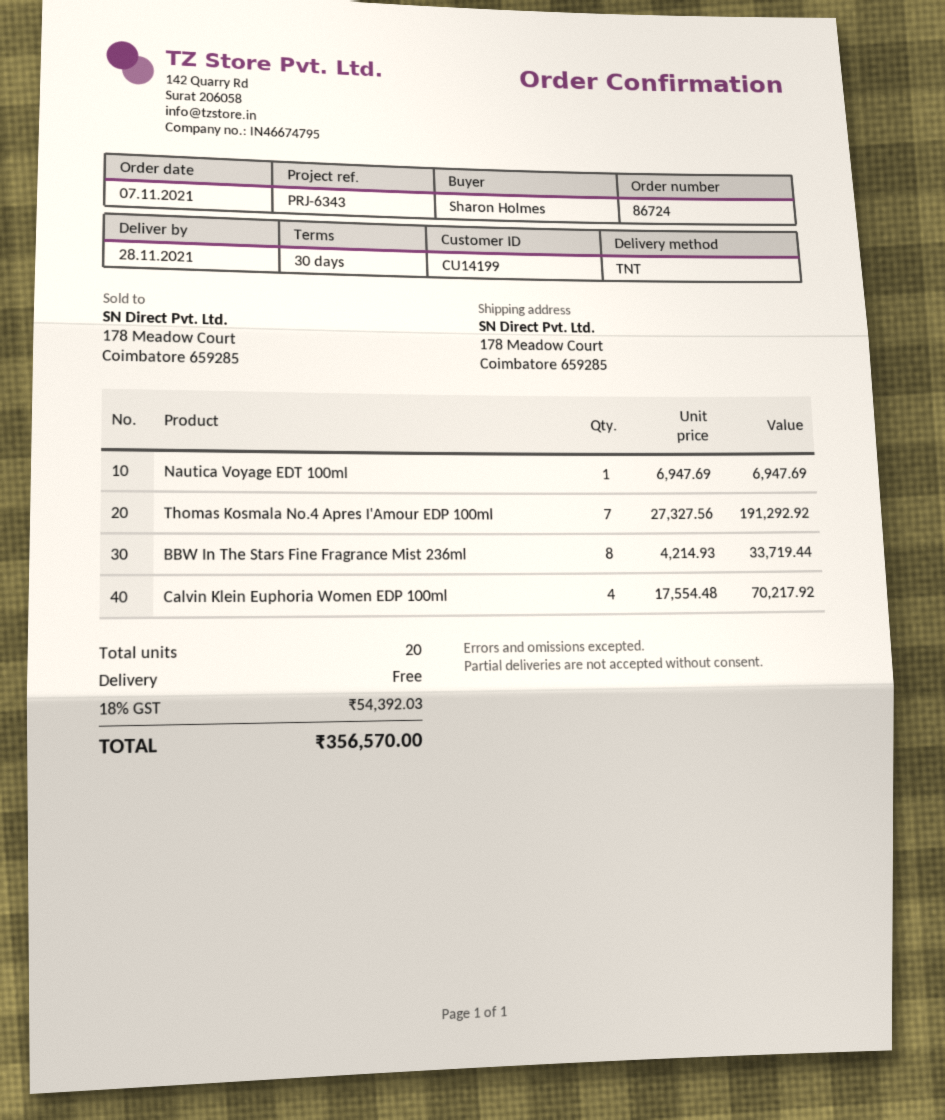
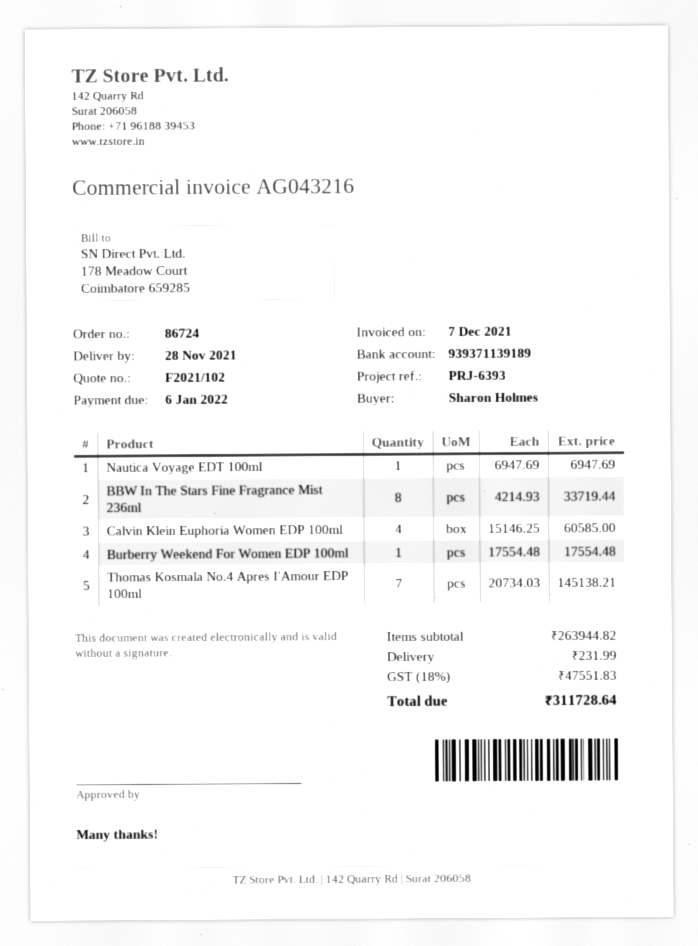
reference: PRJ-6343 -> PRJ-6393
Thomas Kosmala No.4 Apres I'Amour EDP 100ml: 7 x 27327.56 = 191292.92 -> 7 x 20734.03 = 145138.21
Calvin Klein Euphoria Women EDP 100ml: 4 x 17554.48 = 70217.92 -> 4 x 15146.25 = 60585.00
Burberry Weekend For Women EDP 100ml: none -> 1 x 17554.48 = 17554.48
shipping: 0.00 -> 231.99
tax: 18% = 54392.03 -> 18% = 47551.83
total: 356570.00 -> 311728.64

